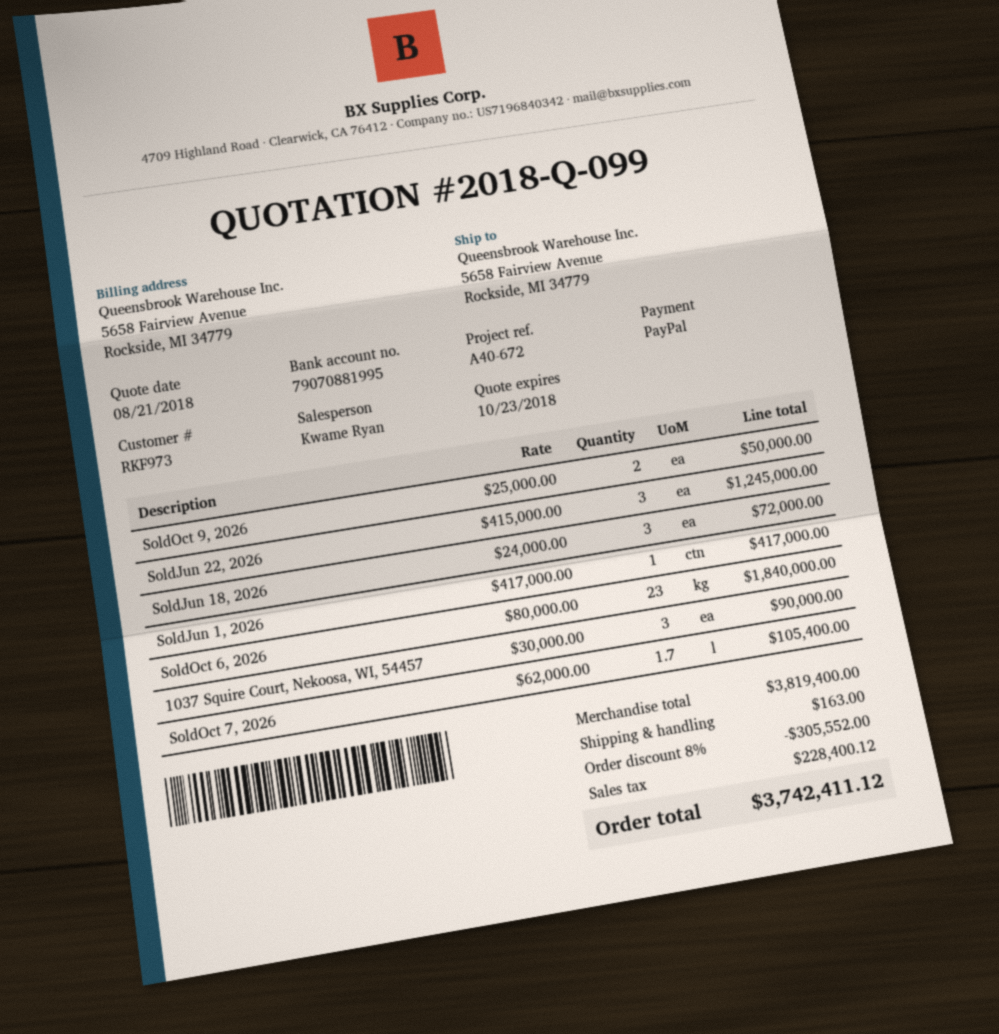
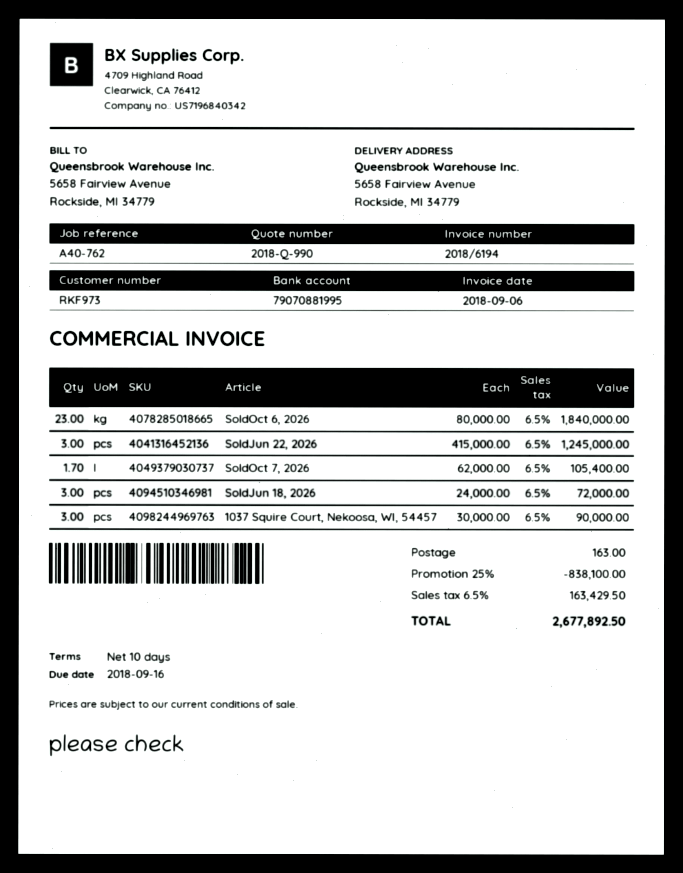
quote number: 2018-Q-099 -> 2018-Q-990
reference: A40-672 -> A40-762
SoldOct 9, 2026: 2 x 25000.00 = 50000.00 -> none
SoldJun 1, 2026: 1 x 417000.00 = 417000.00 -> none
discount: 8% = 305552.00 -> 25% = 838100.00
tax: 228400.12 -> 163429.50
total: 3742411.12 -> 2677892.50

